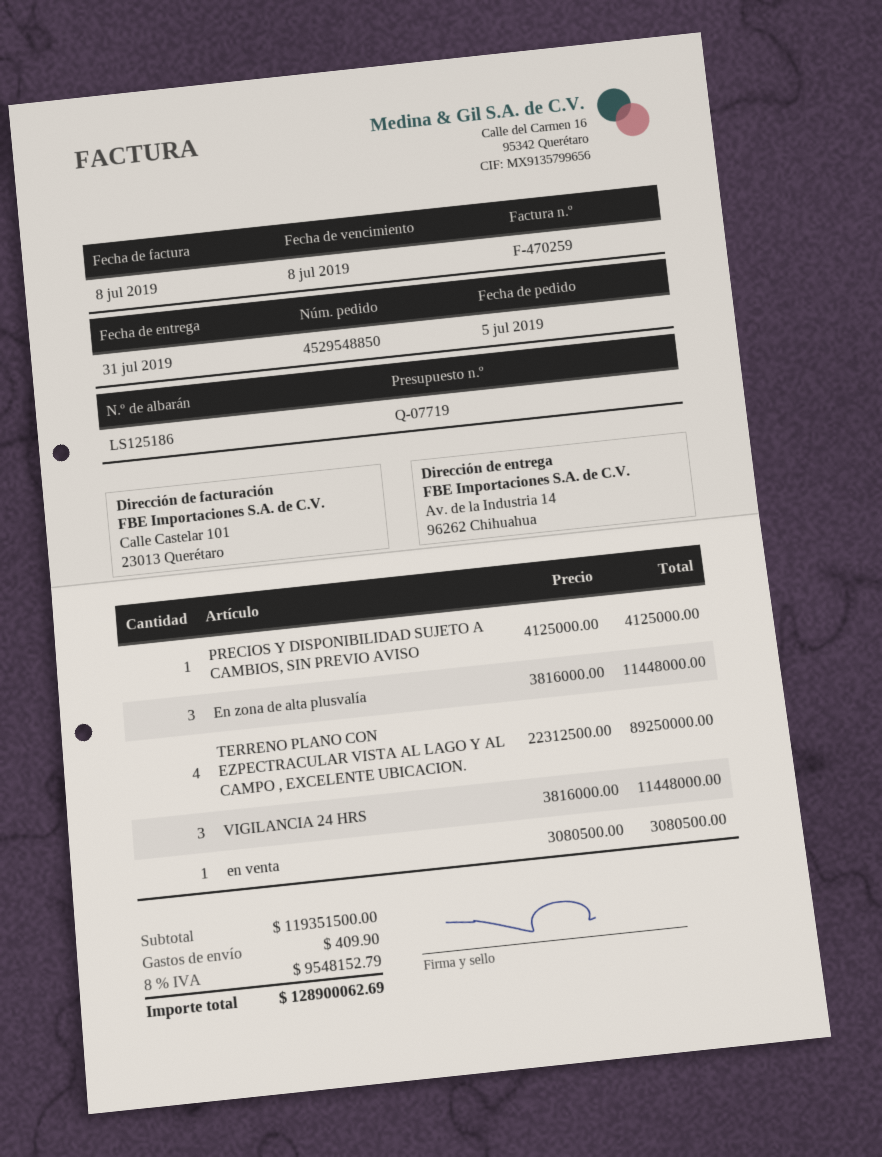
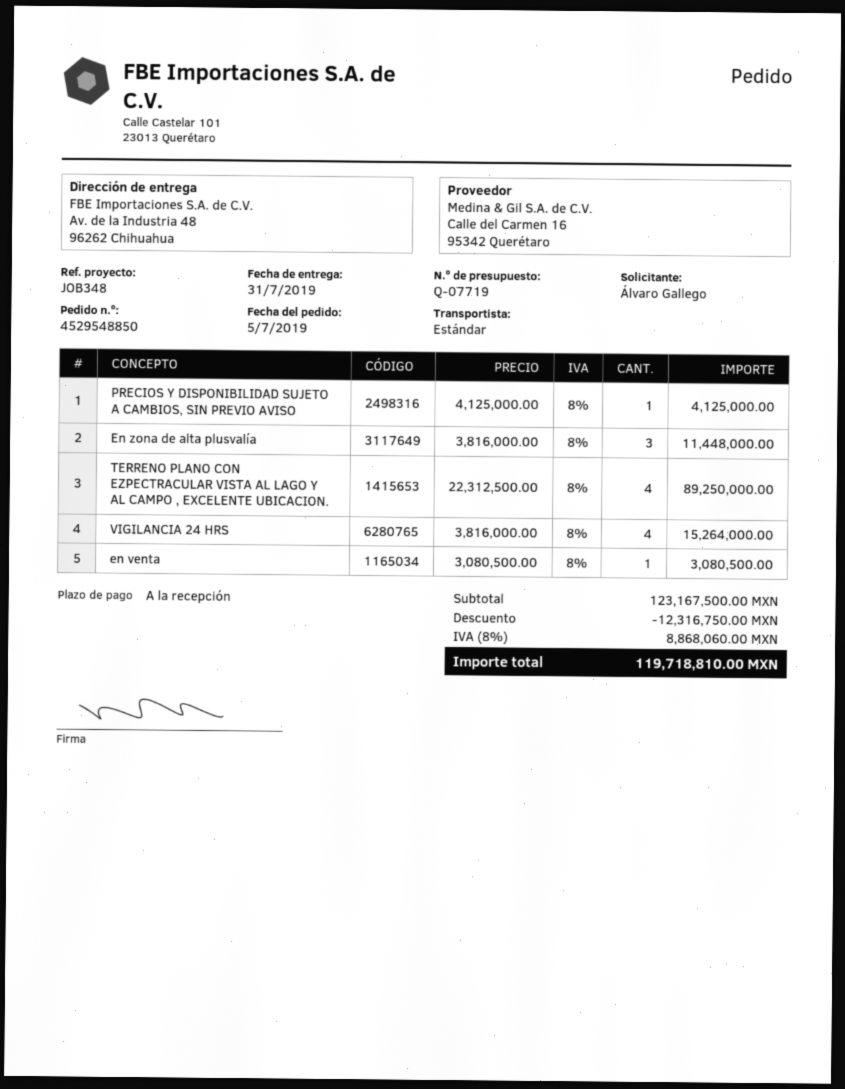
ship to: Av. de la Industria 14, 96262 Chihuahua -> Av. de la Industria 48, 96262 Chihuahua
VIGILANCIA 24 HRS: 3 x 3816000.00 = 11448000.00 -> 4 x 3816000.00 = 15264000.00
subtotal: 119351500.00 -> 123167500.00
discount: none -> 12316750.00
shipping: 409.90 -> none
tax: 8% = 9548152.79 -> 8% = 8868060.00
total: 128900062.69 -> 119718810.00

